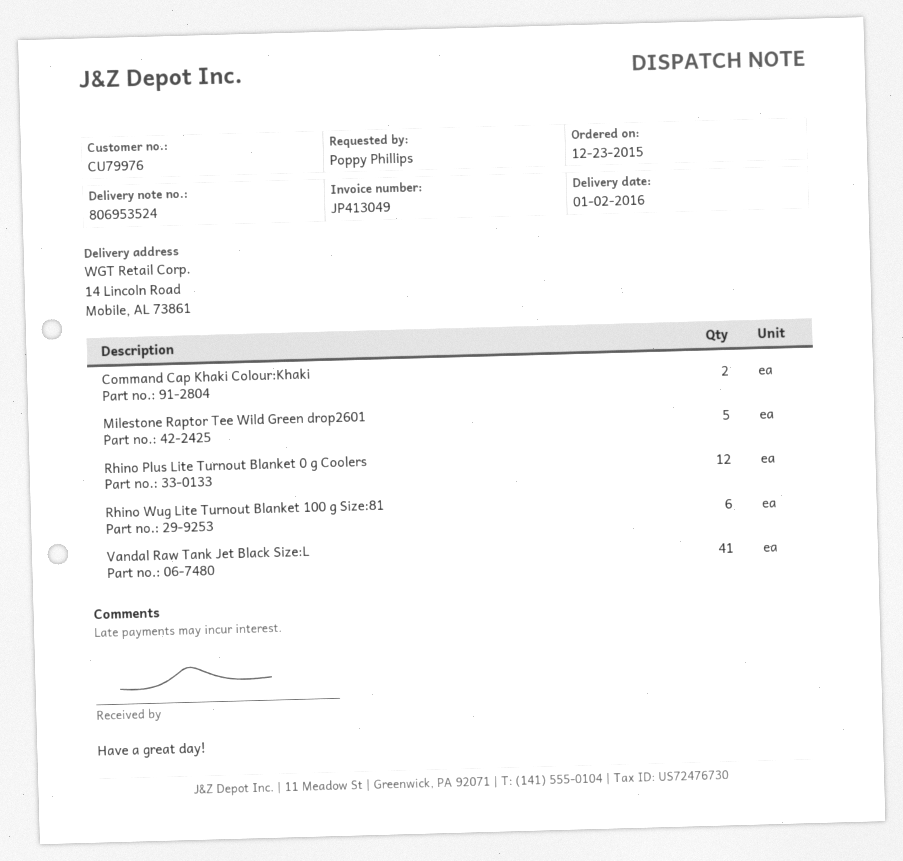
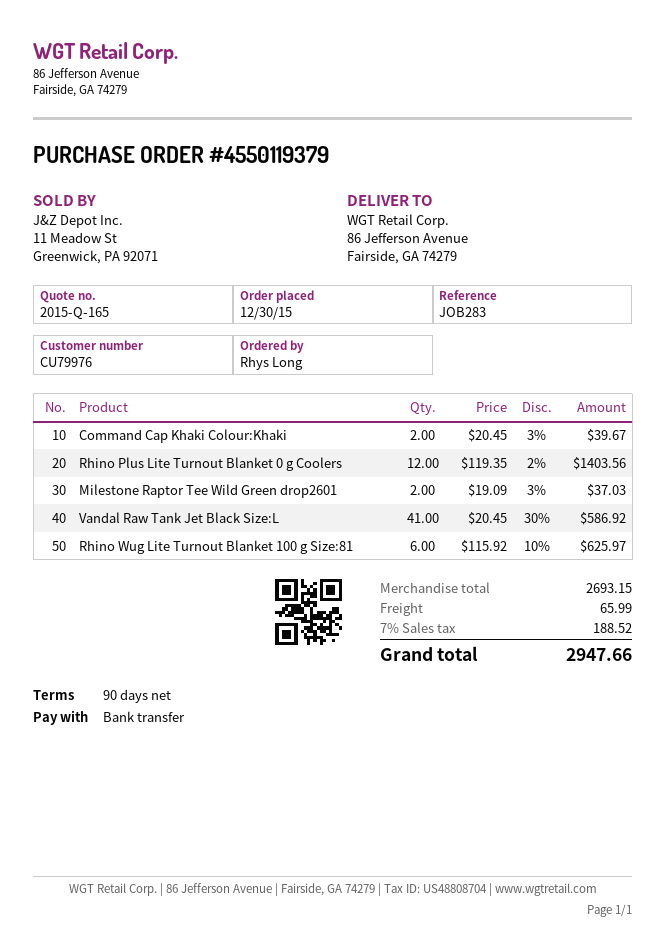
order date: 2015-12-23 -> 2015-12-30
ordered by: Poppy Phillips -> Rhys Long
ship to: 14 Lincoln Road, Mobile, AL 73861 -> 86 Jefferson Avenue, Fairside, GA 74279
Milestone Raptor Tee Wild Green drop2601: 5 -> 2

